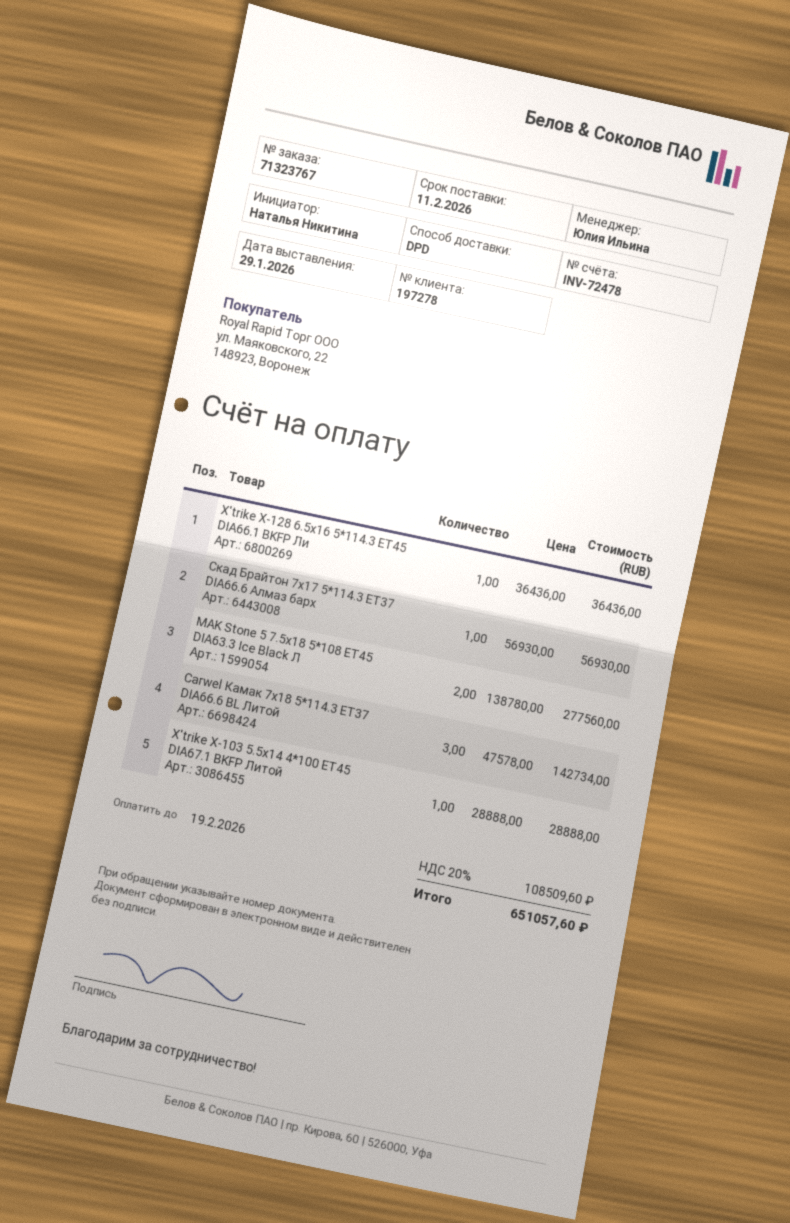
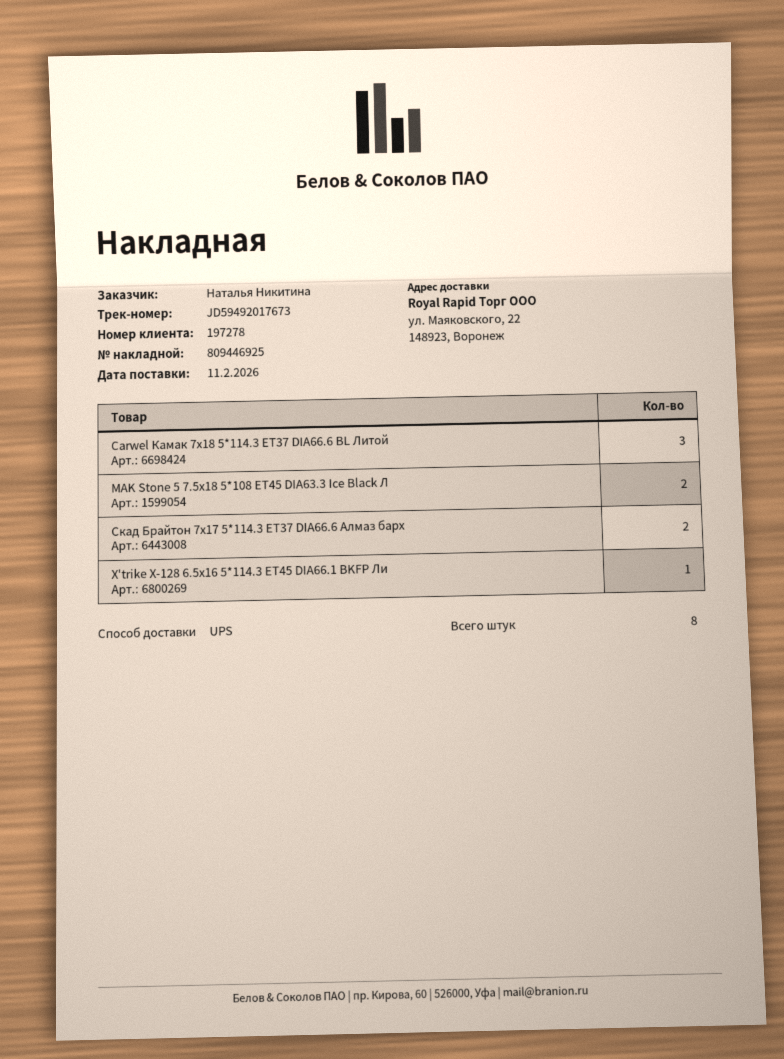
shipping method: DPD -> UPS
Скад Брайтон 7x17 5*114.3 ET37 DIA66.6 Алмаз барх: 1 -> 2
X'trike X-103 5.5x14 4*100 ET45 DIA67.1 BKFP Литой: 1 -> none

